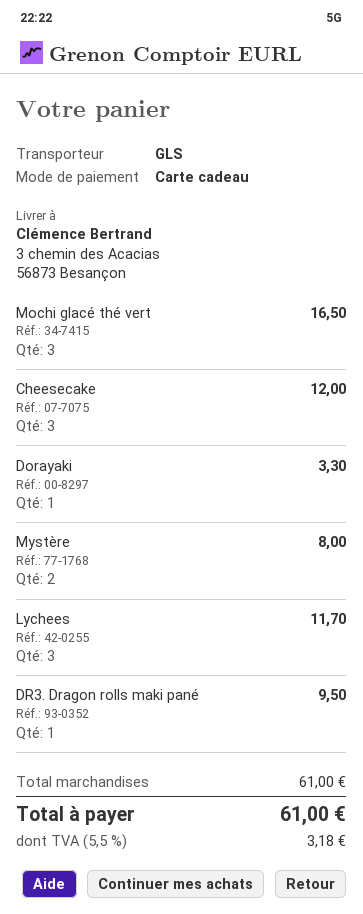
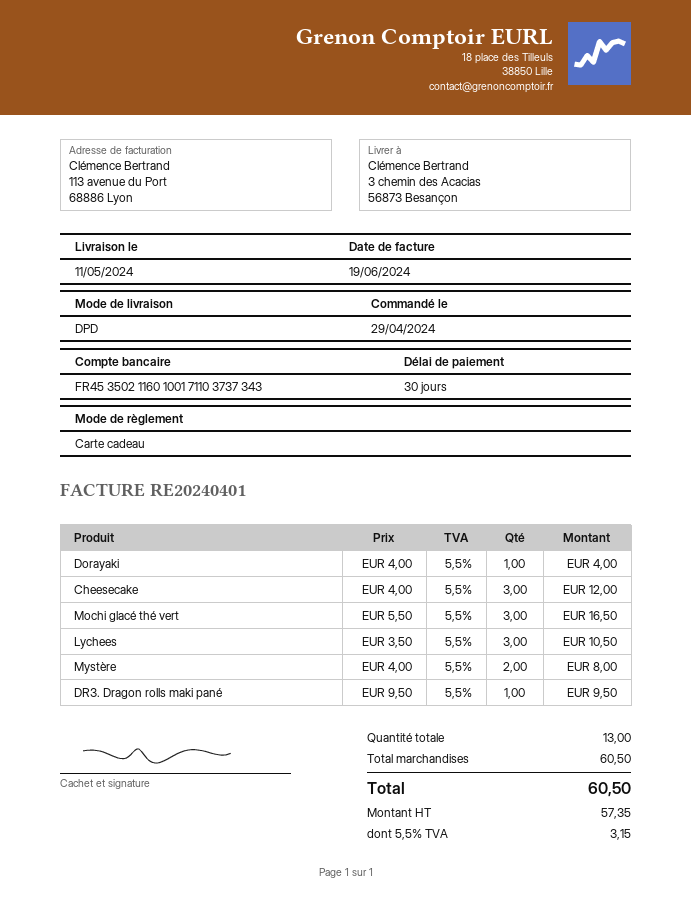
shipping method: GLS -> DPD
Dorayaki: 1 for 3.30 -> 1 for 4.00
Lychees: 3 for 11.70 -> 3 for 10.50
subtotal: 61.00 -> 60.50
tax: 5.5% = 3.18 -> 5.5% = 3.15
total: 61.00 -> 60.50

